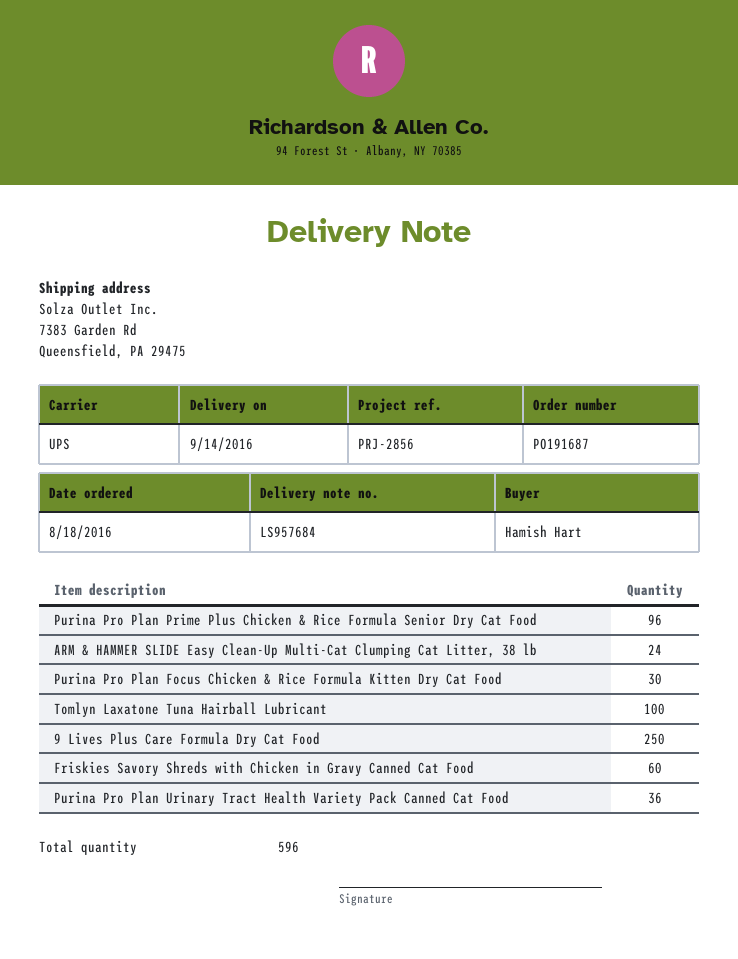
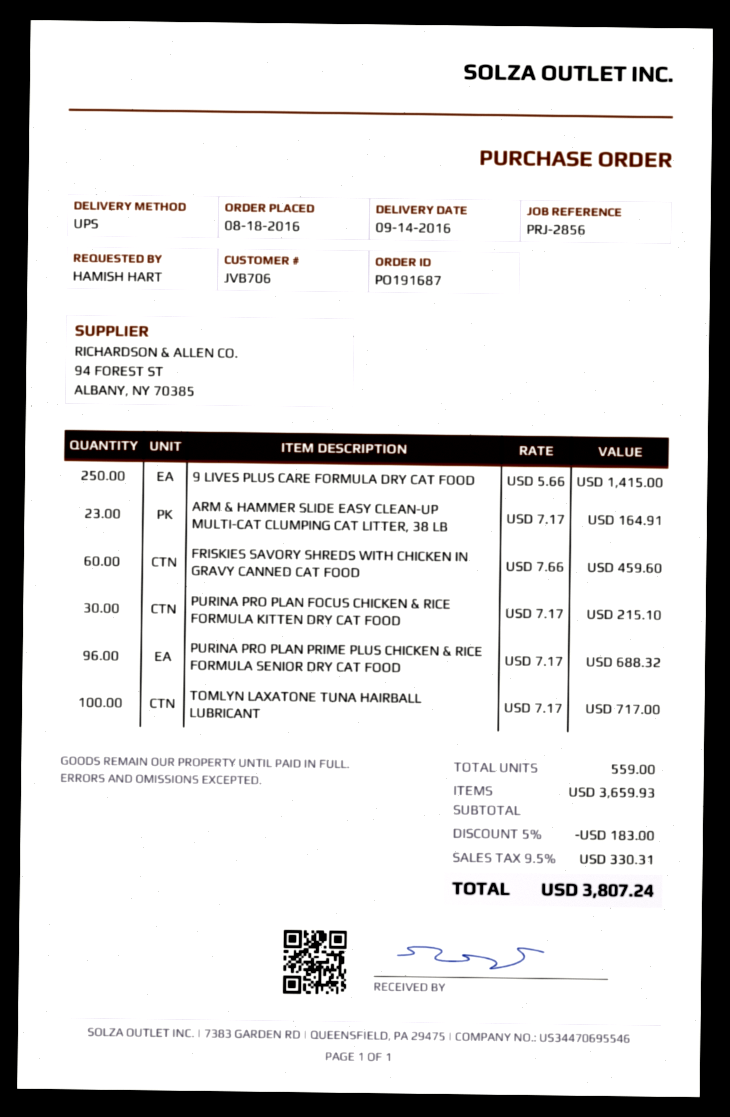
ARM & HAMMER SLIDE Easy Clean-Up Multi-Cat Clumping Cat Litter, 38 lb: 24 -> 23
Purina Pro Plan Urinary Tract Health Variety Pack Canned Cat Food: 36 -> none
total quantity: 596 -> 559

